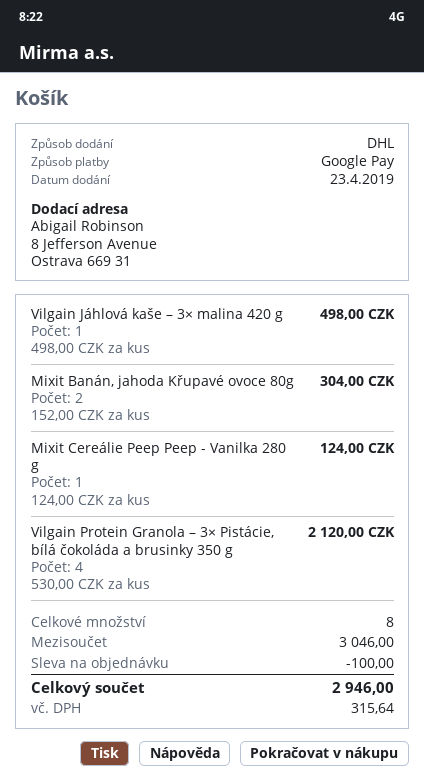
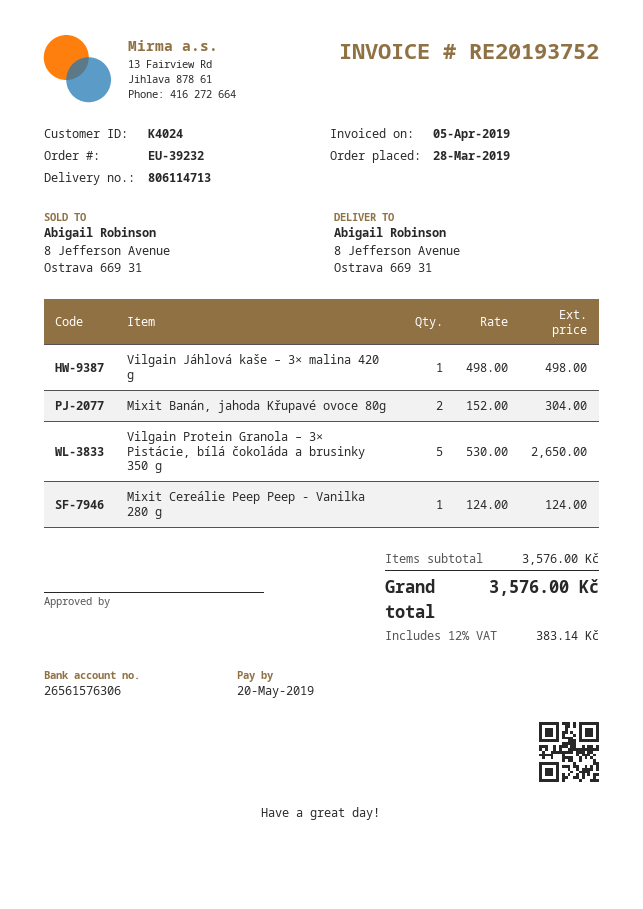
Vilgain Protein Granola – 3× Pistácie, bílá čokoláda a brusinky 350 g: 4 x 530.00 = 2120.00 -> 5 x 530.00 = 2650.00
subtotal: 3046.00 -> 3576.00
discount: 100.00 -> none
tax: 315.64 -> 383.14
total: 2946.00 -> 3576.00

